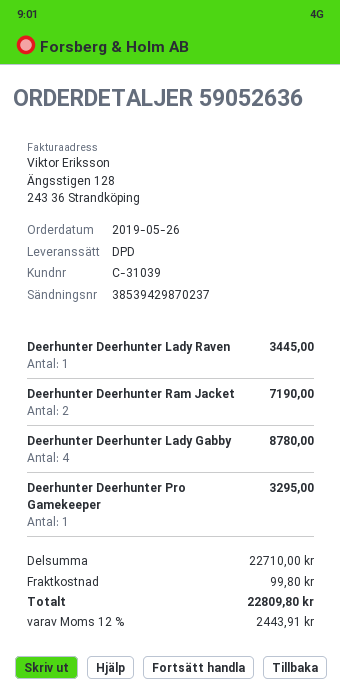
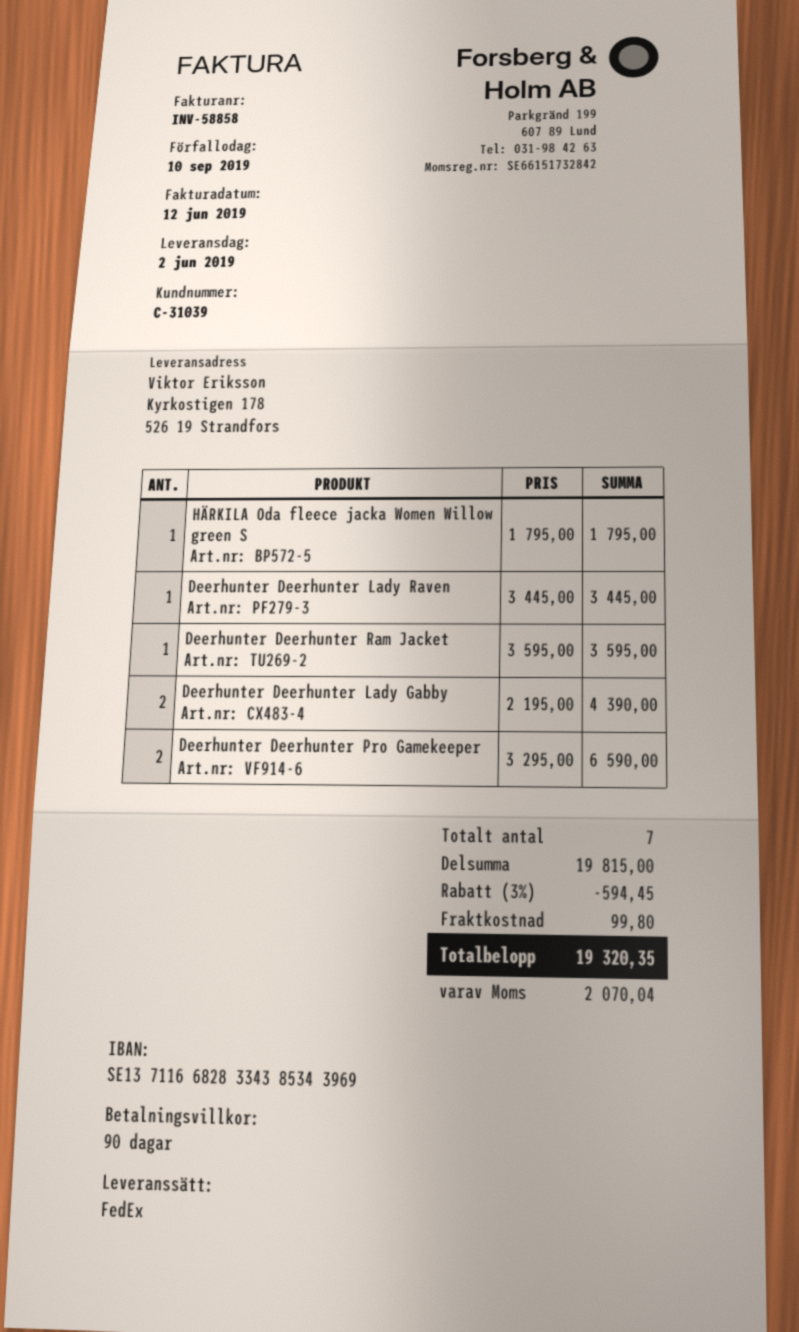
shipping method: DPD -> FedEx
Deerhunter Deerhunter Ram Jacket: 2 for 7190.00 -> 1 for 3595.00
Deerhunter Deerhunter Lady Gabby: 4 for 8780.00 -> 2 for 4390.00
Deerhunter Deerhunter Pro Gamekeeper: 1 for 3295.00 -> 2 for 6590.00
HÄRKILA Oda fleece jacka Women Willow green S: none -> 1 for 1795.00
subtotal: 22710.00 -> 19815.00
discount: none -> 3% = 594.45
tax: 2443.91 -> 2070.04
total: 22809.80 -> 19320.35

